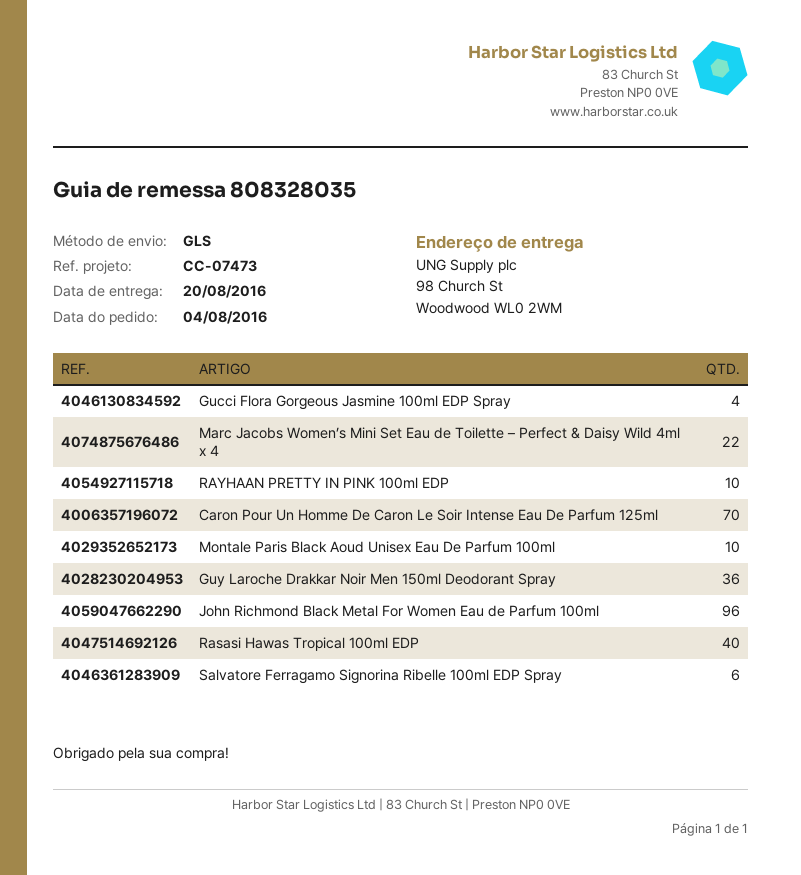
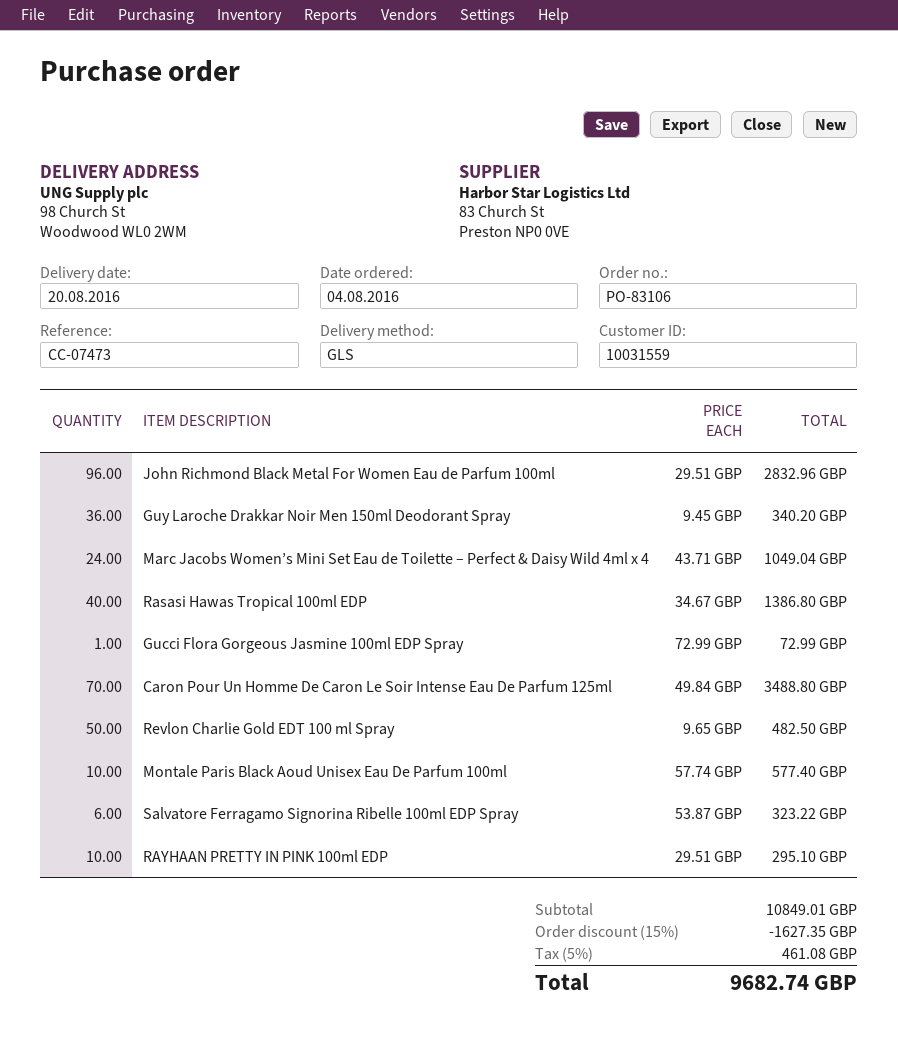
Gucci Flora Gorgeous Jasmine 100ml EDP Spray: 4 -> 1
Marc Jacobs Women’s Mini Set Eau de Toilette – Perfect & Daisy Wild 4ml x 4: 22 -> 24
Revlon Charlie Gold EDT 100 ml Spray: none -> 50

